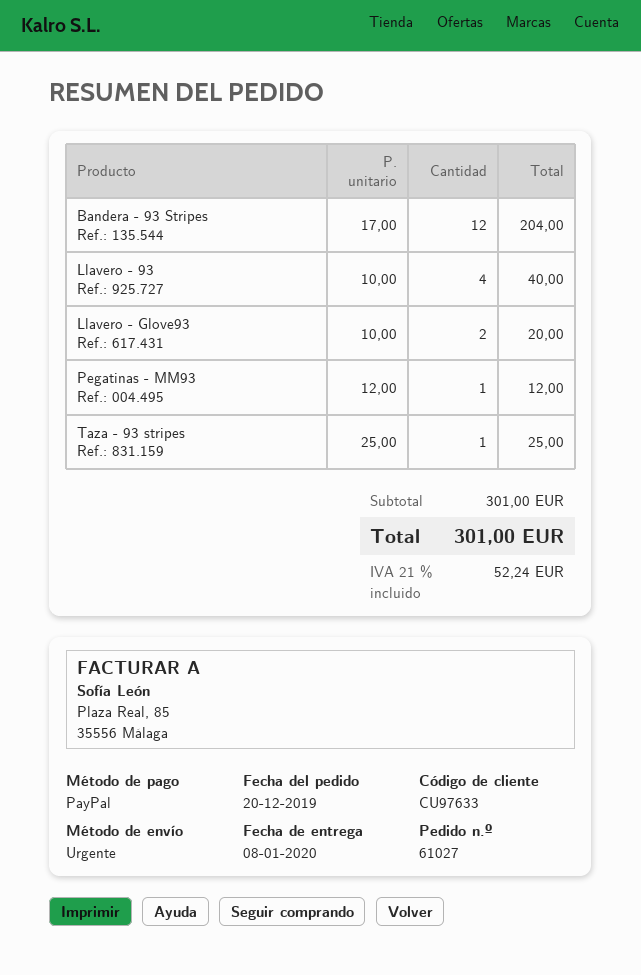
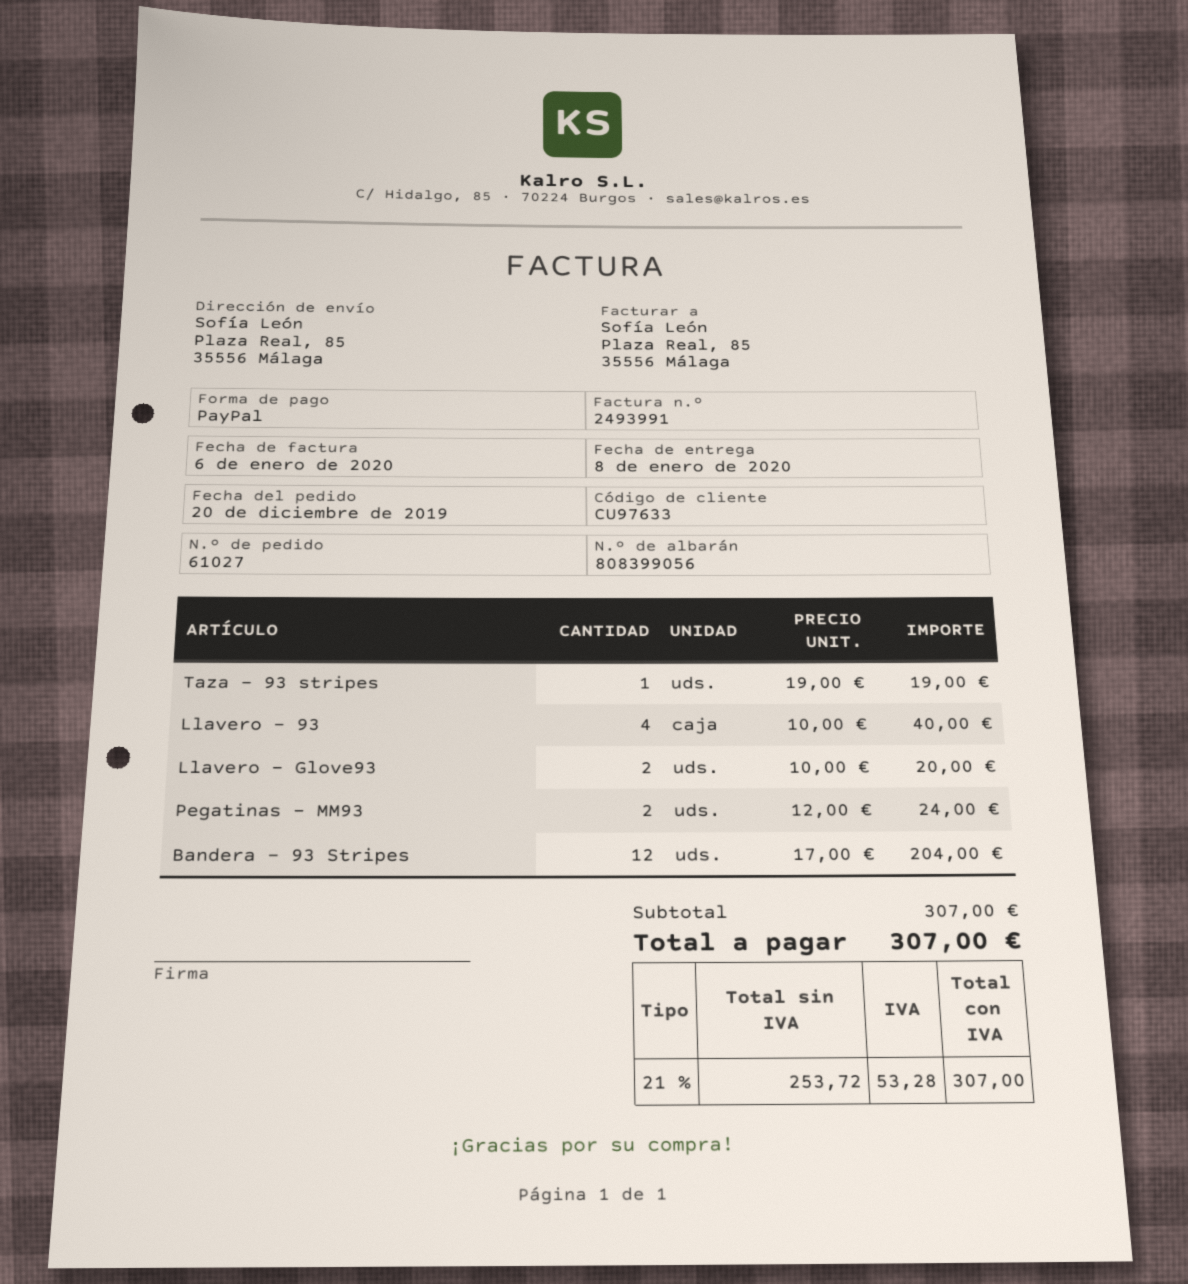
Pegatinas - MM93: 1 x 12.00 = 12.00 -> 2 x 12.00 = 24.00
Taza - 93 stripes: 1 x 25.00 = 25.00 -> 1 x 19.00 = 19.00
subtotal: 301.00 -> 307.00
tax: 21% = 52.24 -> 21% = 53.28
total: 301.00 -> 307.00

